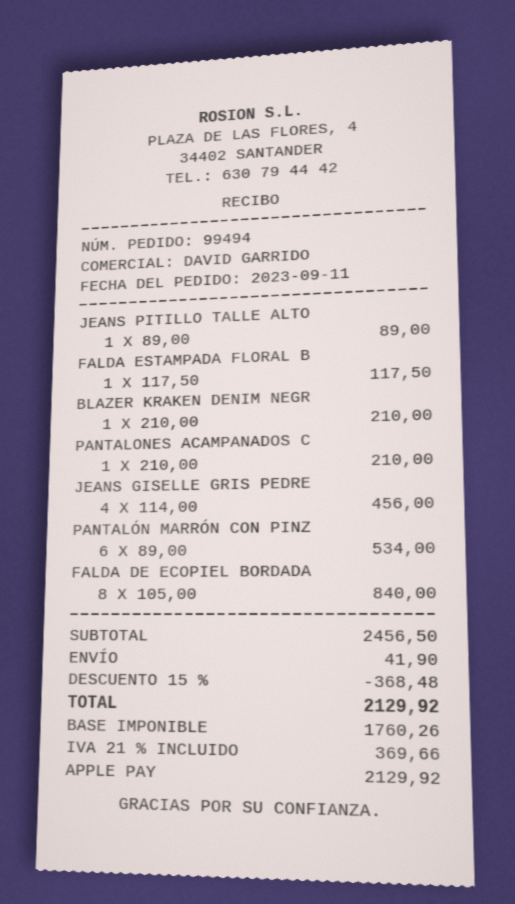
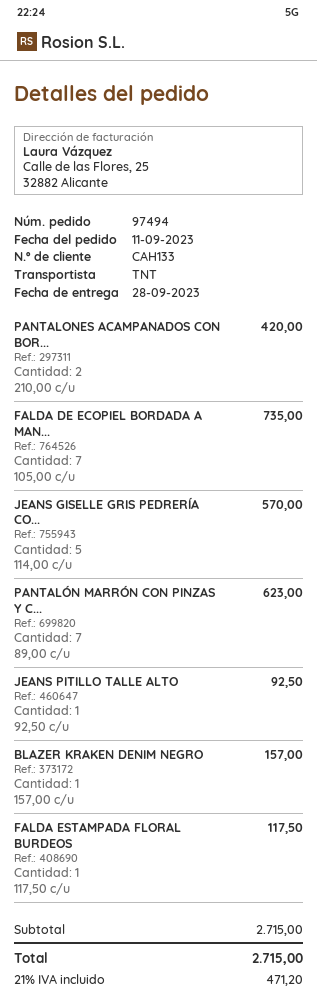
order number: 99494 -> 97494
JEANS PITILLO TALLE ALTO: 1 x 89.00 = 89.00 -> 1 x 92.50 = 92.50
BLAZER KRAKEN DENIM NEGR: 1 x 210.00 = 210.00 -> 1 x 157.00 = 157.00
PANTALONES ACAMPANADOS C: 1 x 210.00 = 210.00 -> 2 x 210.00 = 420.00
JEANS GISELLE GRIS PEDRE: 4 x 114.00 = 456.00 -> 5 x 114.00 = 570.00
PANTALÓN MARRÓN CON PINZ: 6 x 89.00 = 534.00 -> 7 x 89.00 = 623.00
FALDA DE ECOPIEL BORDADA: 8 x 105.00 = 840.00 -> 7 x 105.00 = 735.00
subtotal: 2456.50 -> 2715.00
discount: 15% = 368.48 -> none
shipping: 41.90 -> none
tax: 21% = 369.66 -> 21% = 471.20
total: 2129.92 -> 2715.00

